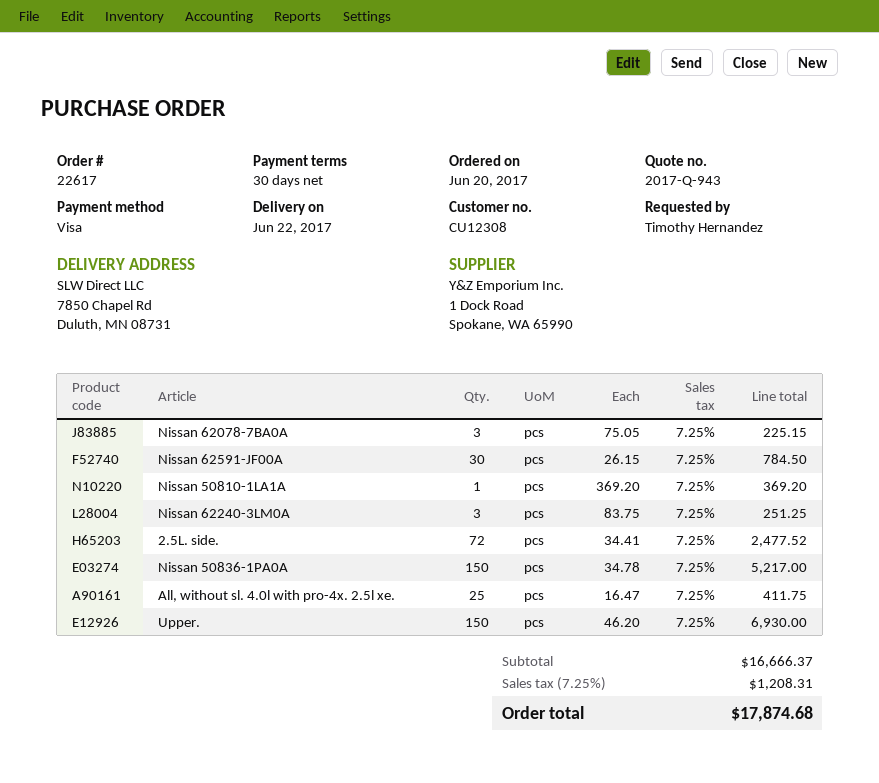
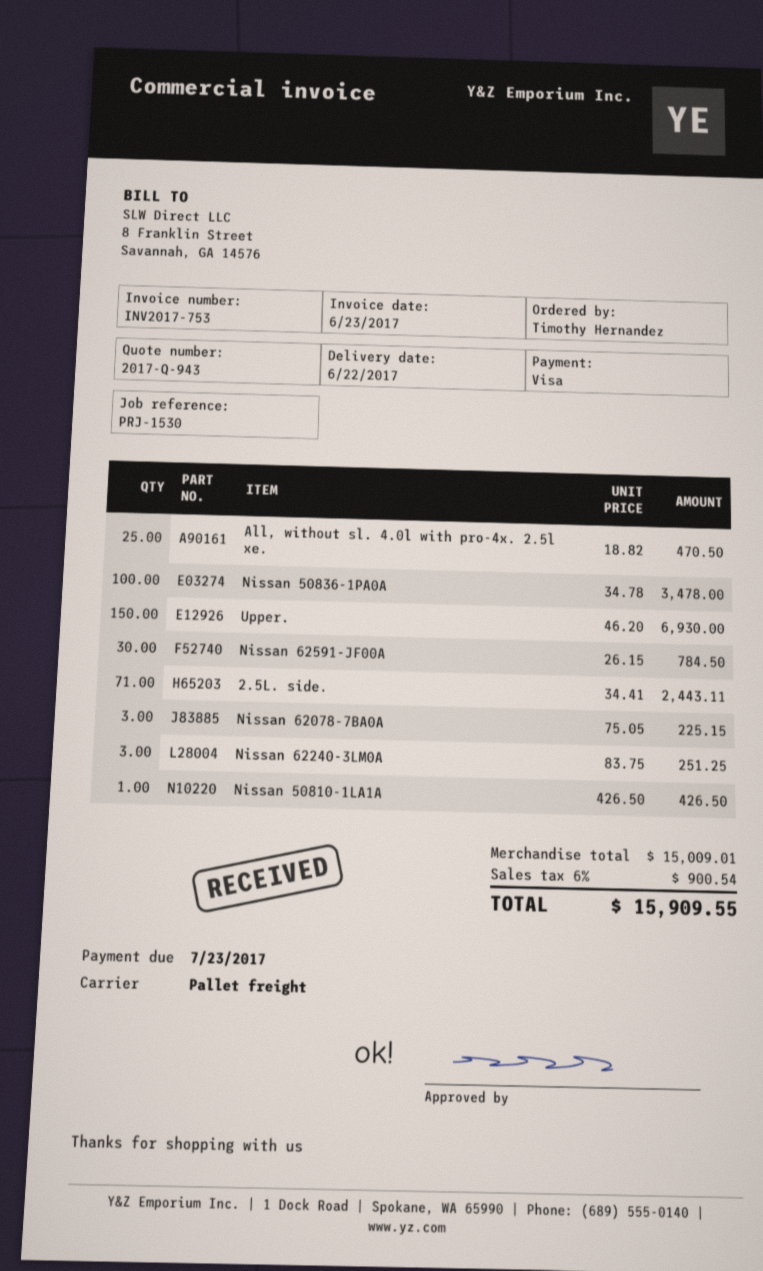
Nissan 50810-1LA1A: 1 x 369.20 = 369.20 -> 1 x 426.50 = 426.50
2.5L. side.: 72 x 34.41 = 2477.52 -> 71 x 34.41 = 2443.11
Nissan 50836-1PA0A: 150 x 34.78 = 5217.00 -> 100 x 34.78 = 3478.00
All, without sl. 4.0l with pro-4x. 2.5l xe.: 25 x 16.47 = 411.75 -> 25 x 18.82 = 470.50
subtotal: 16666.37 -> 15009.01
tax: 7.25% = 1208.31 -> 6% = 900.54
total: 17874.68 -> 15909.55

